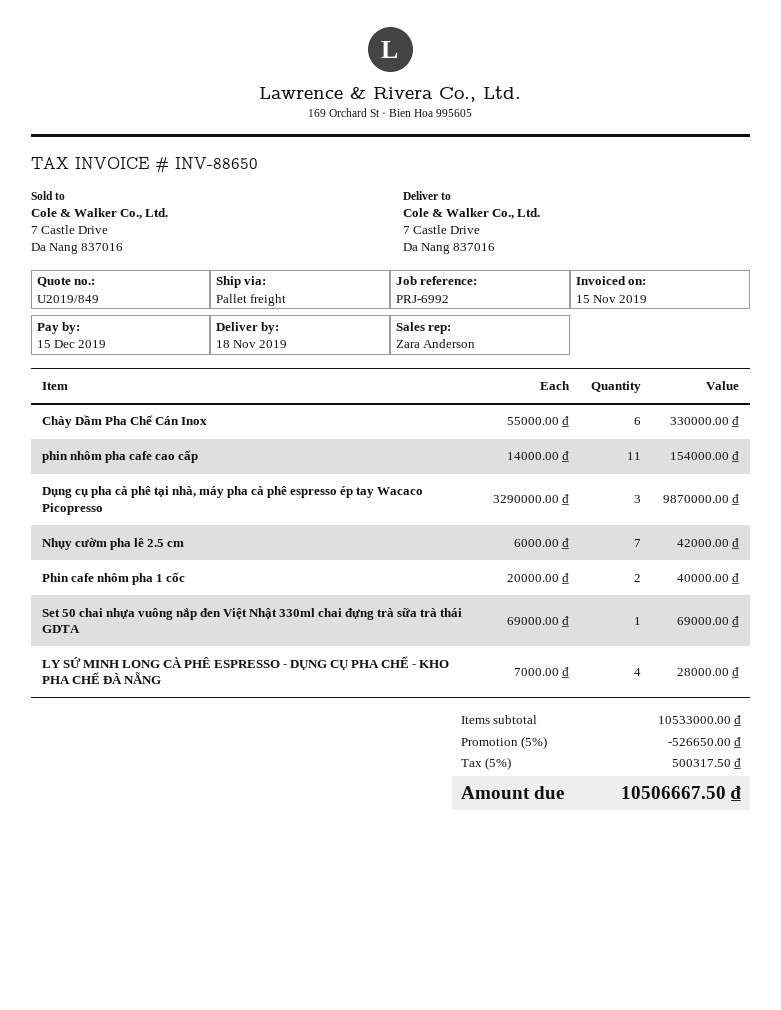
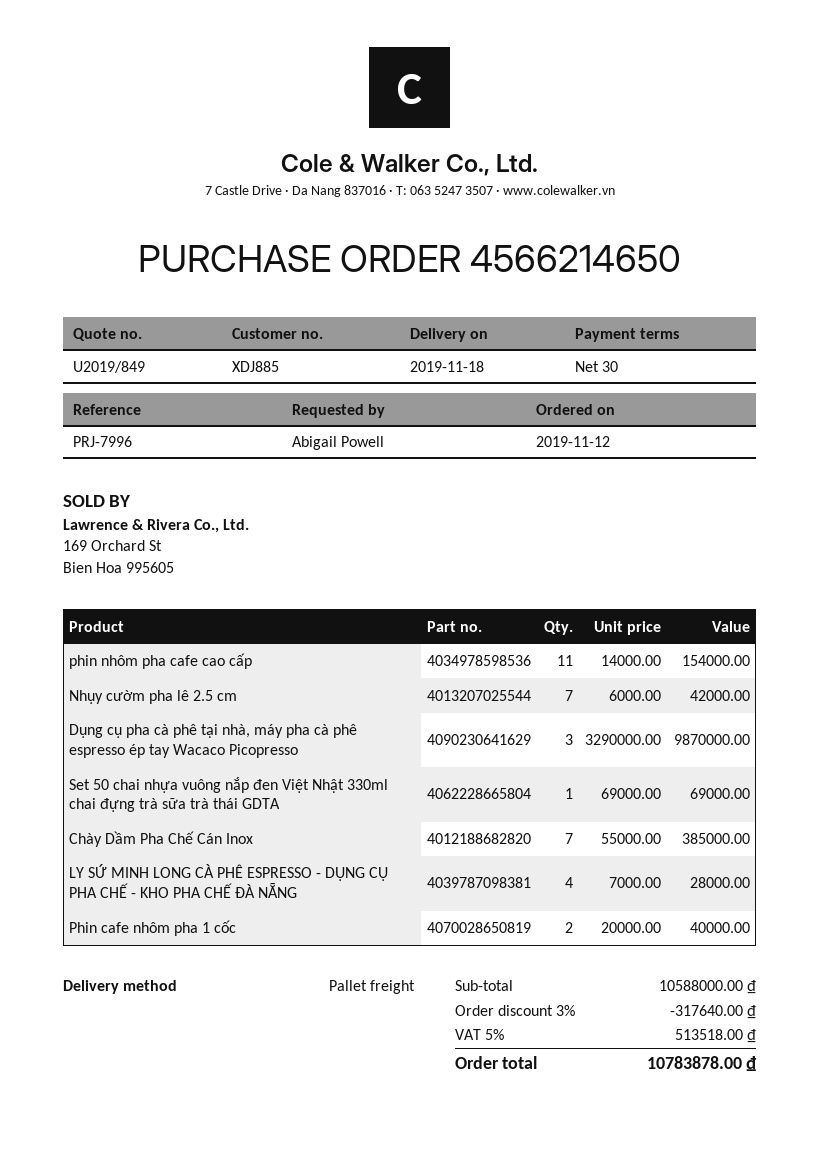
reference: PRJ-6992 -> PRJ-7996
Chày Dầm Pha Chế Cán Inox: 6 x 55000.00 = 330000.00 -> 7 x 55000.00 = 385000.00
subtotal: 10533000.00 -> 10588000.00
discount: 5% = 526650.00 -> 3% = 317640.00
tax: 5% = 500317.50 -> 5% = 513518.00
total: 10506667.50 -> 10783878.00

